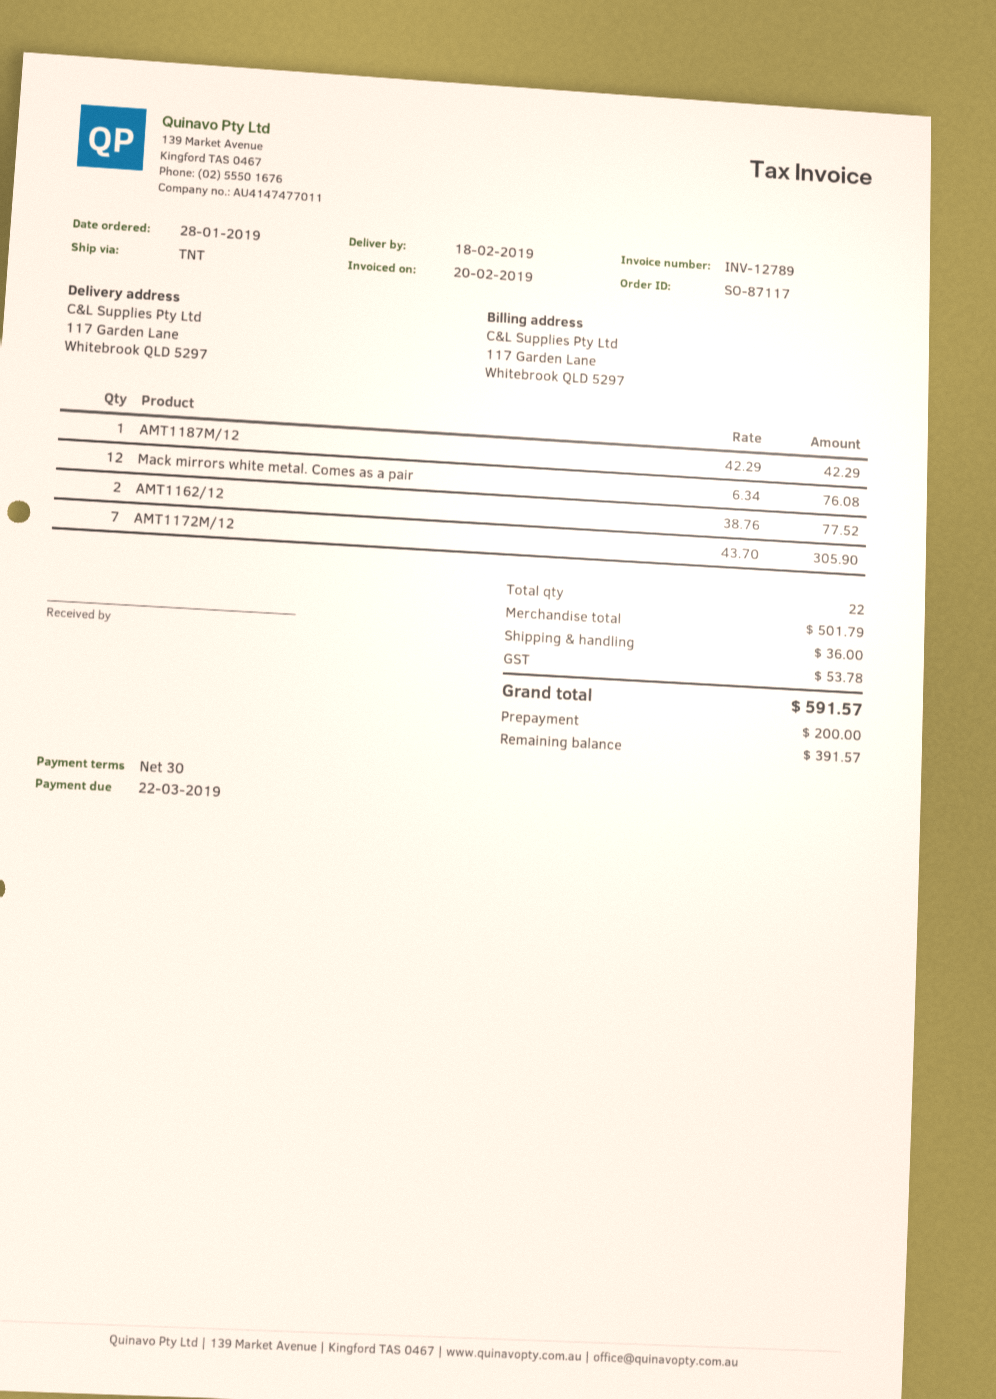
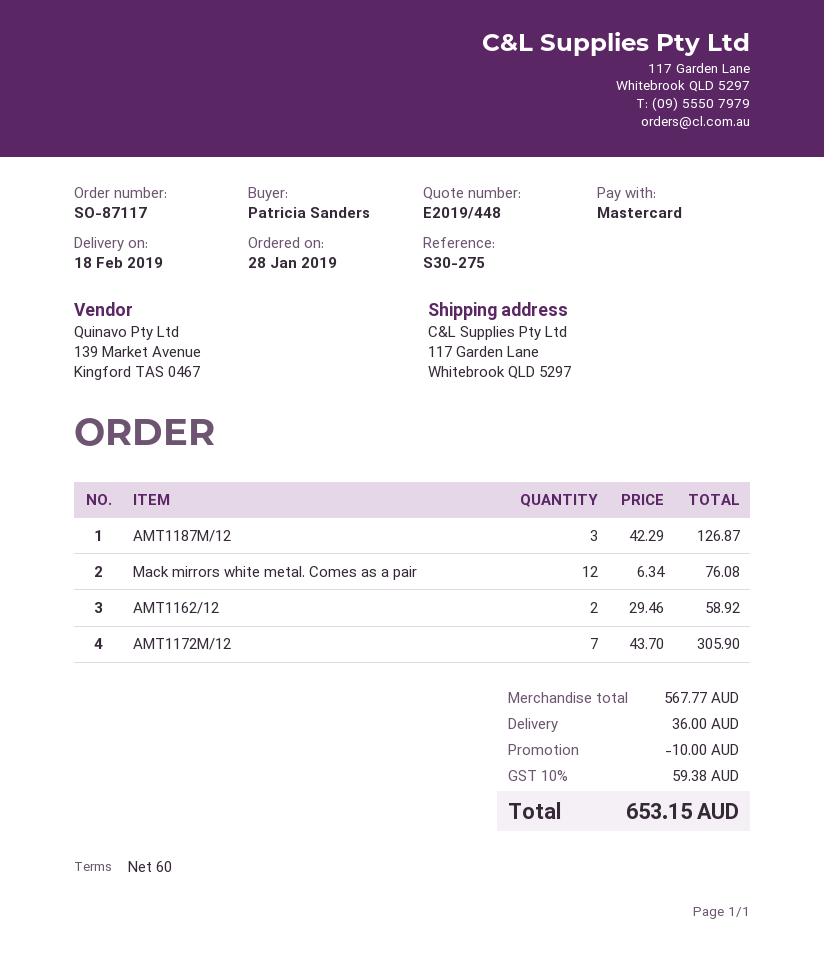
payment terms: 30 days -> 60 days
AMT1187M/12: 1 x 42.29 = 42.29 -> 3 x 42.29 = 126.87
AMT1162/12: 2 x 38.76 = 77.52 -> 2 x 29.46 = 58.92
subtotal: 501.79 -> 567.77
discount: none -> 10.00
tax: 53.78 -> 59.38
total: 591.57 -> 653.15

